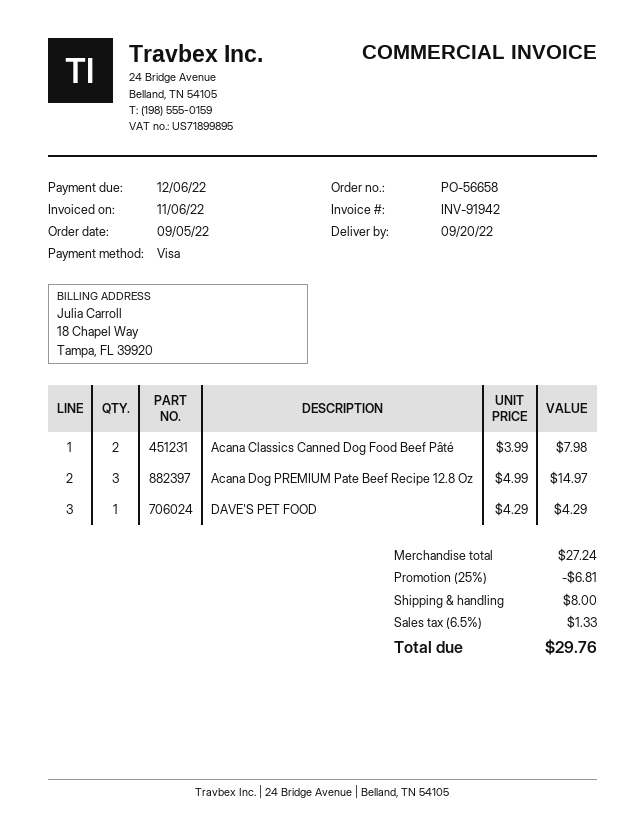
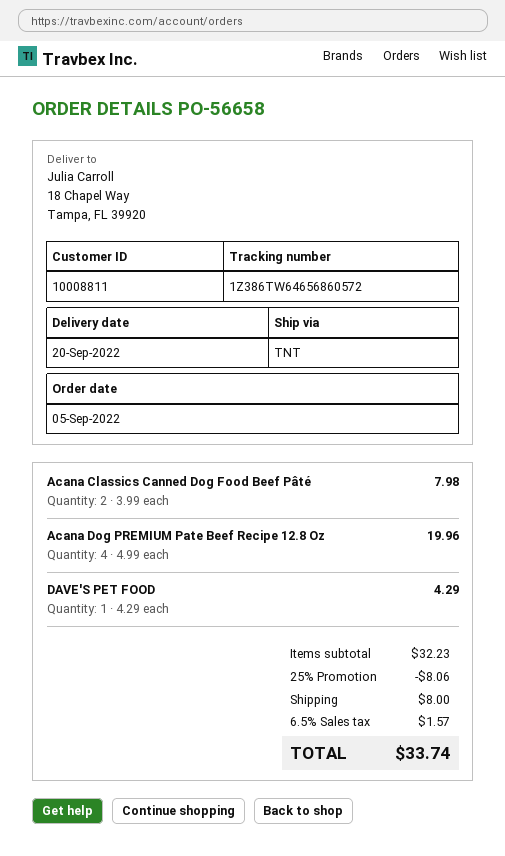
Acana Dog PREMIUM Pate Beef Recipe 12.8 Oz: 3 x 4.99 = 14.97 -> 4 x 4.99 = 19.96
subtotal: 27.24 -> 32.23
discount: 25% = 6.81 -> 25% = 8.06
tax: 6.5% = 1.33 -> 6.5% = 1.57
total: 29.76 -> 33.74

